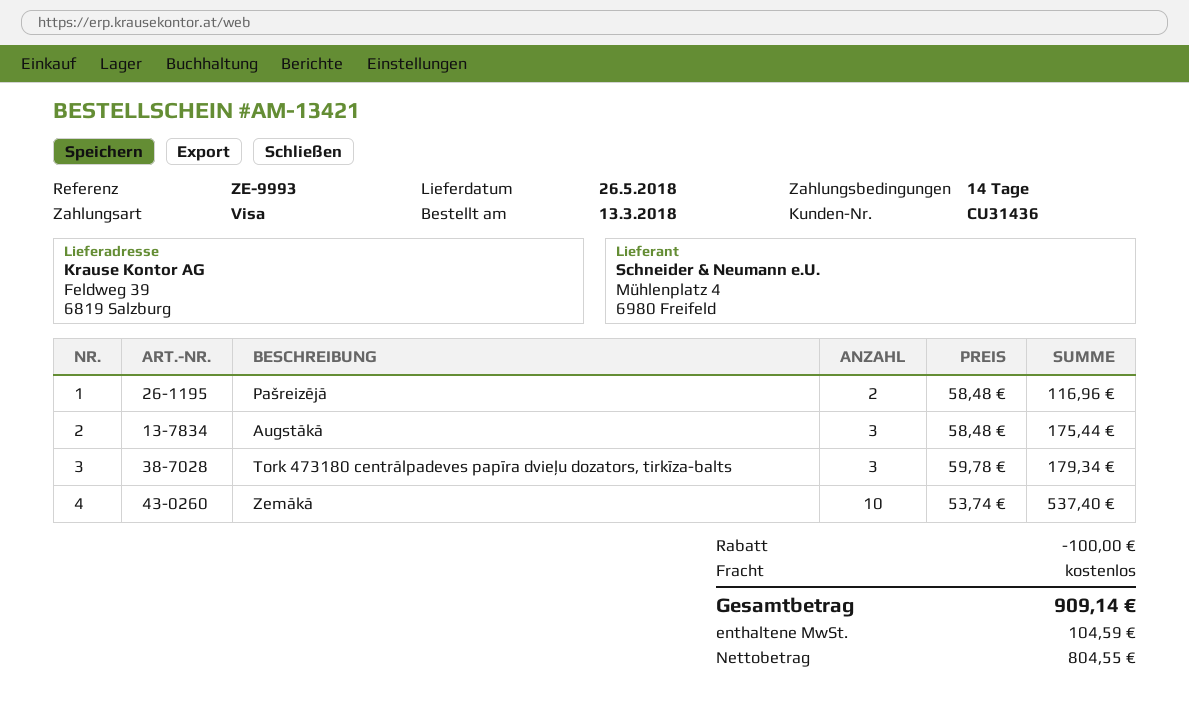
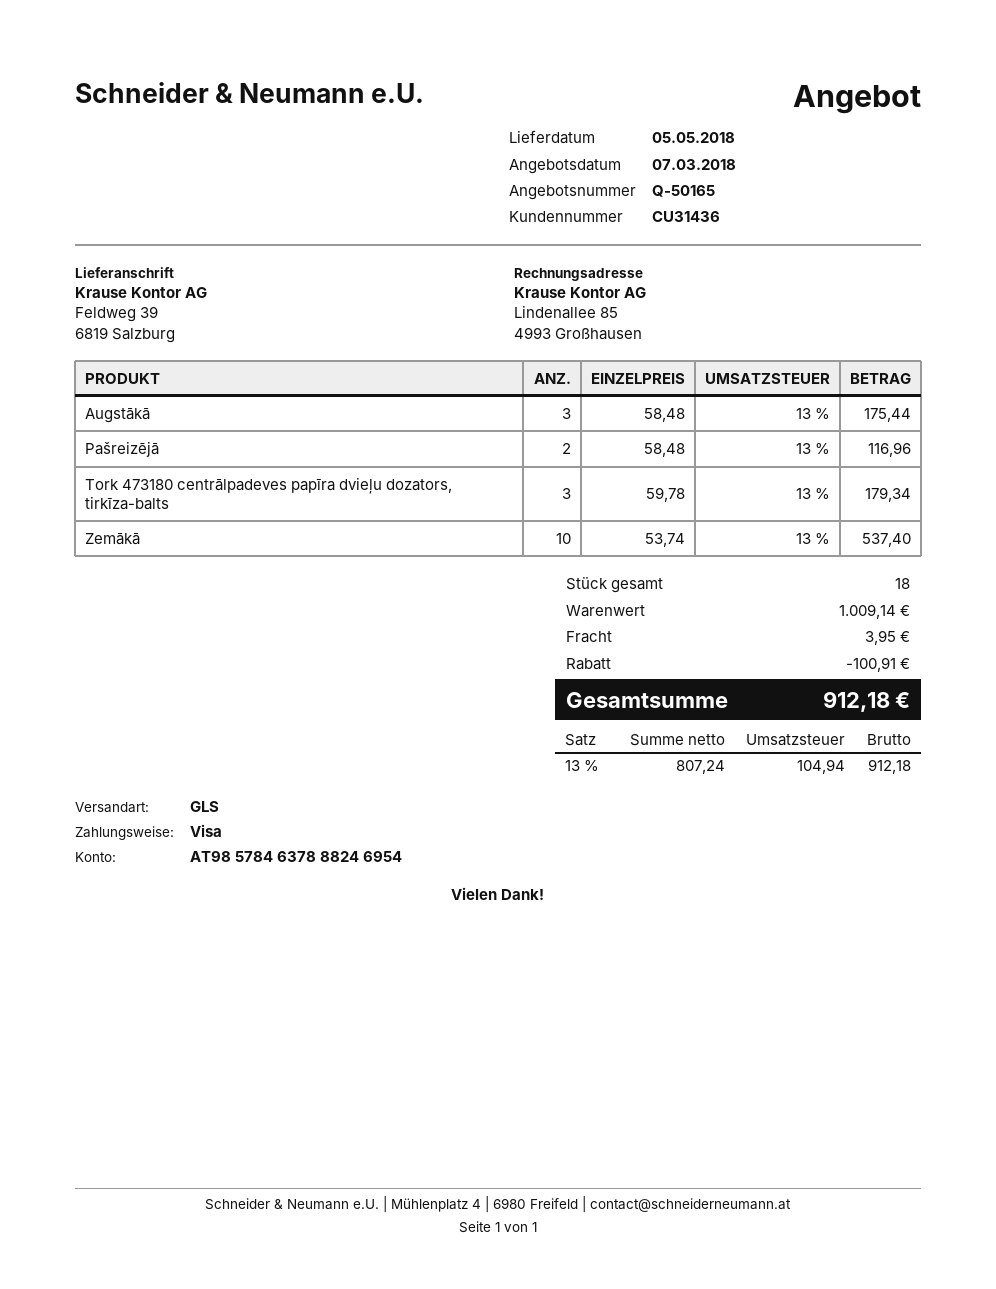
delivery date: 2018-05-26 -> 2018-05-05
discount: 100.00 -> 100.91
shipping: 0.00 -> 3.95
net: 804.55 -> 807.24
tax: 104.59 -> 104.94
total: 909.14 -> 912.18

